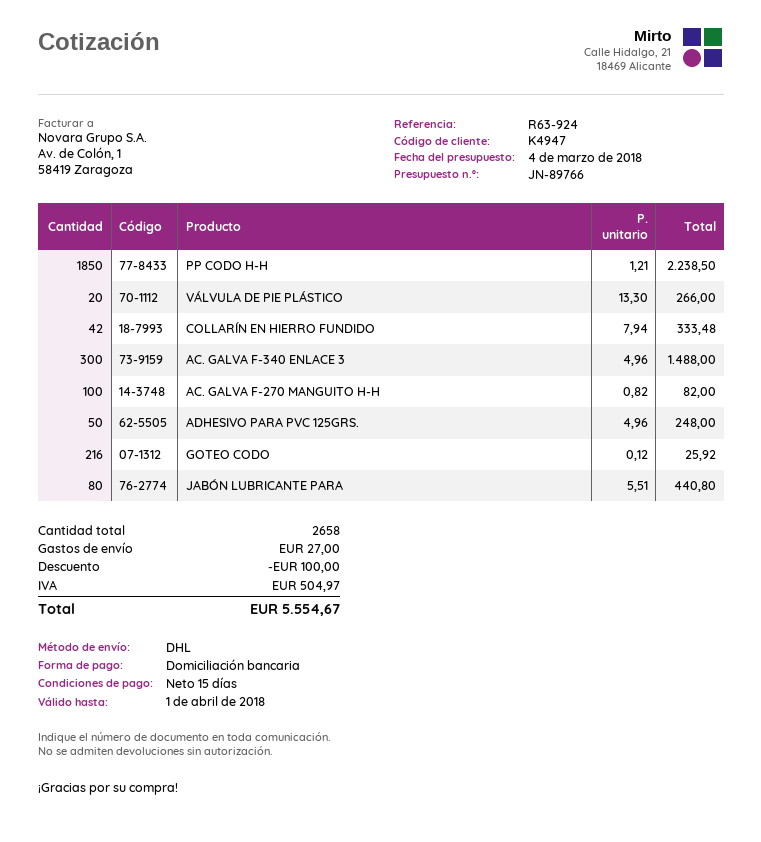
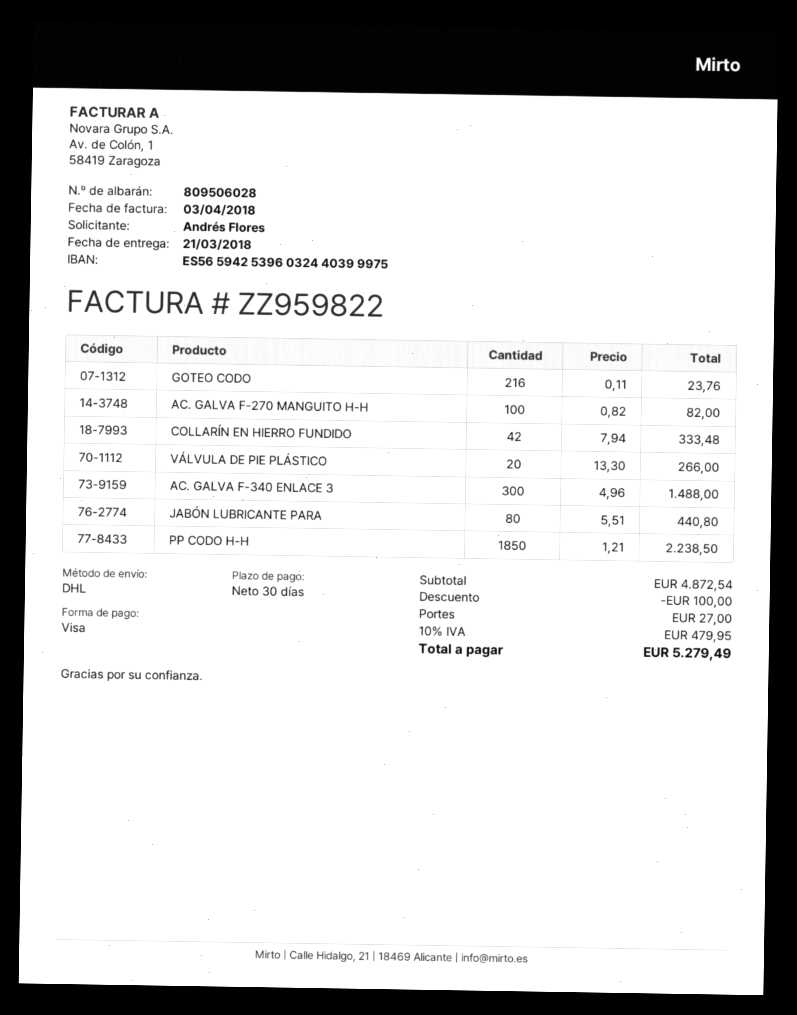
payment terms: 15 days -> 30 days
payment method: direct debit -> Visa
ADHESIVO PARA PVC 125GRS.: 50 x 4.96 = 248.00 -> none
GOTEO CODO: 216 x 0.12 = 25.92 -> 216 x 0.11 = 23.76
tax: 504.97 -> 479.95
total: 5554.67 -> 5279.49

